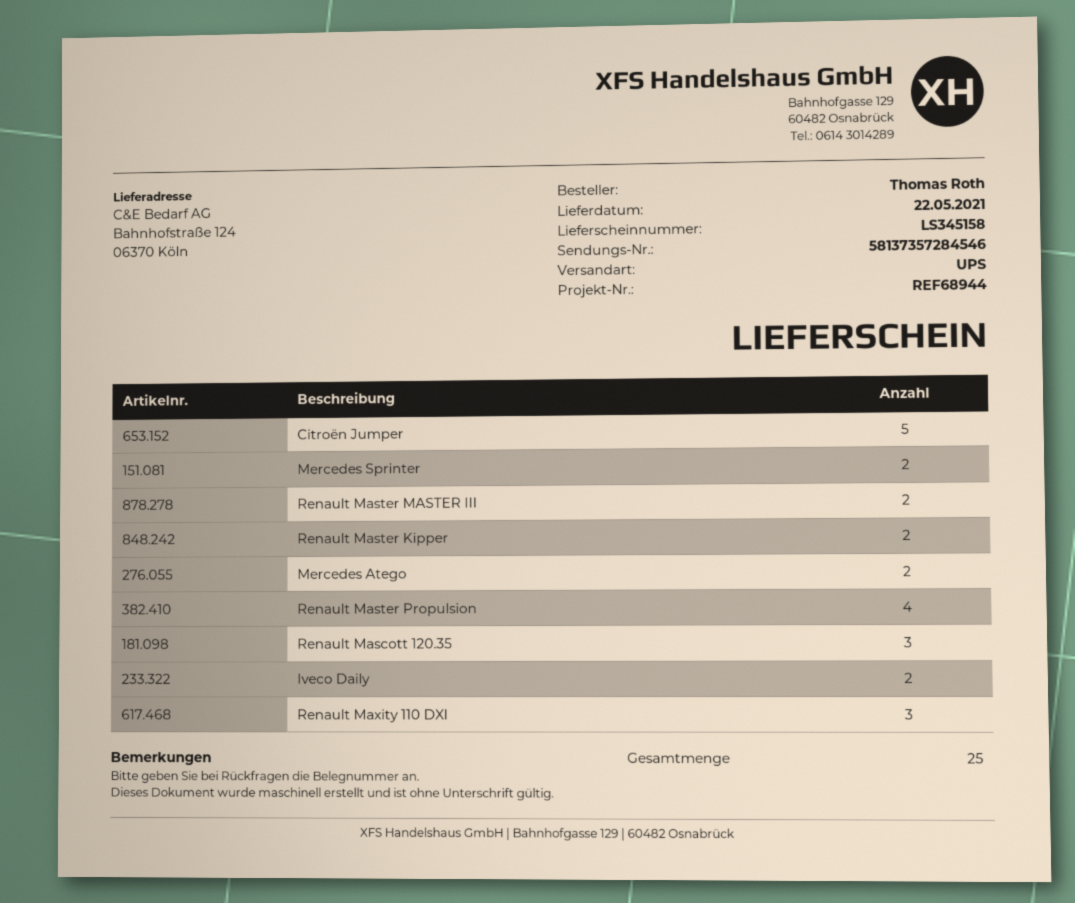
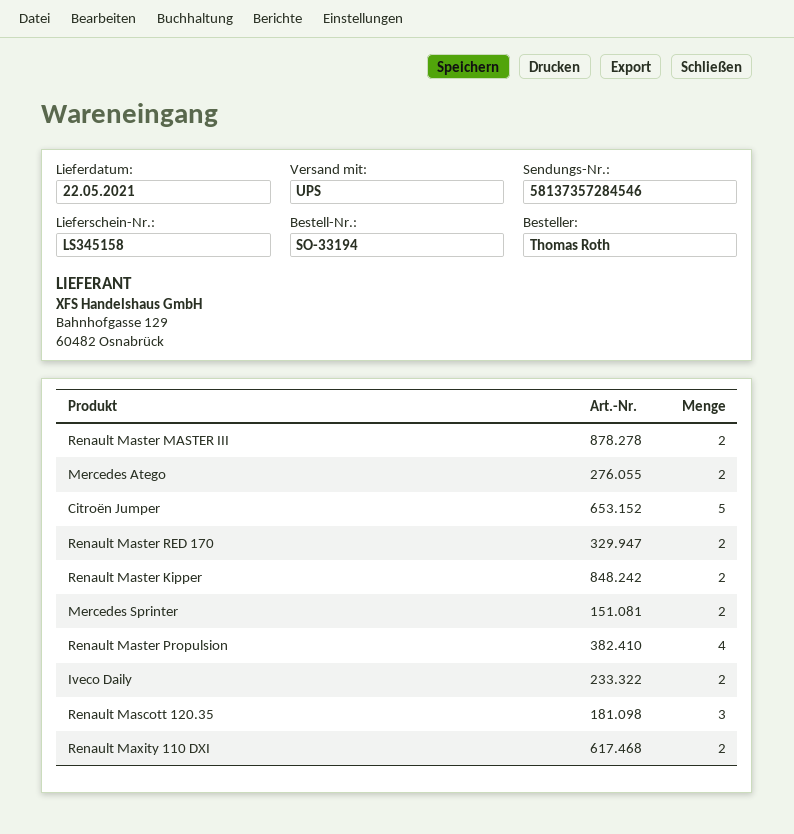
Renault Maxity 110 DXI: 3 -> 2
Renault Master RED 170: none -> 2

